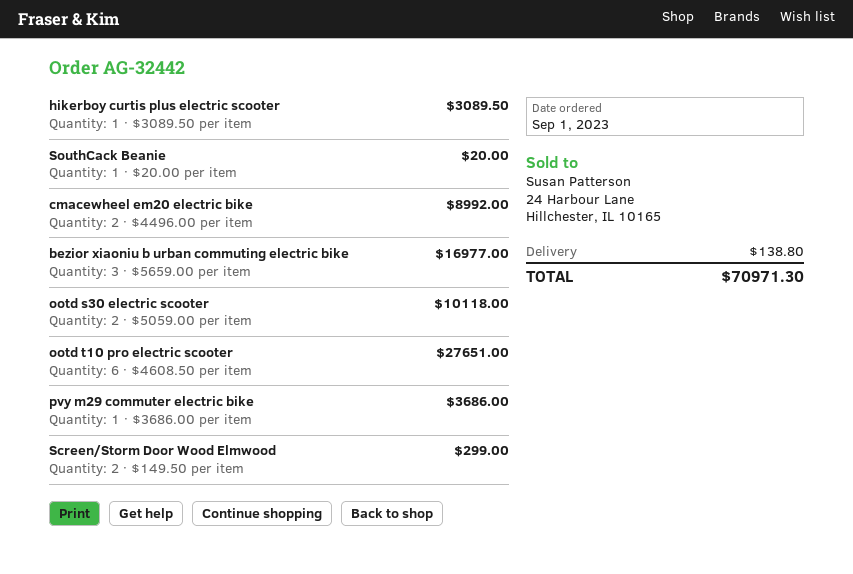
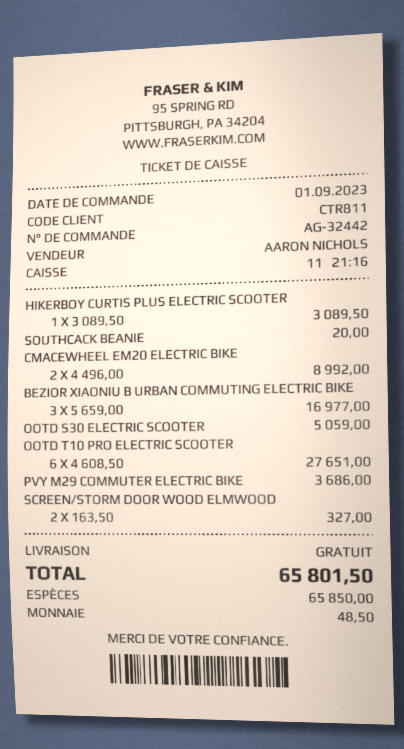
ootd s30 electric scooter: 2 x 5059.00 = 10118.00 -> 1 x 5059.00 = 5059.00
Screen/Storm Door Wood Elmwood: 2 x 149.50 = 299.00 -> 2 x 163.50 = 327.00
shipping: 138.80 -> 0.00
total: 70971.30 -> 65801.50

